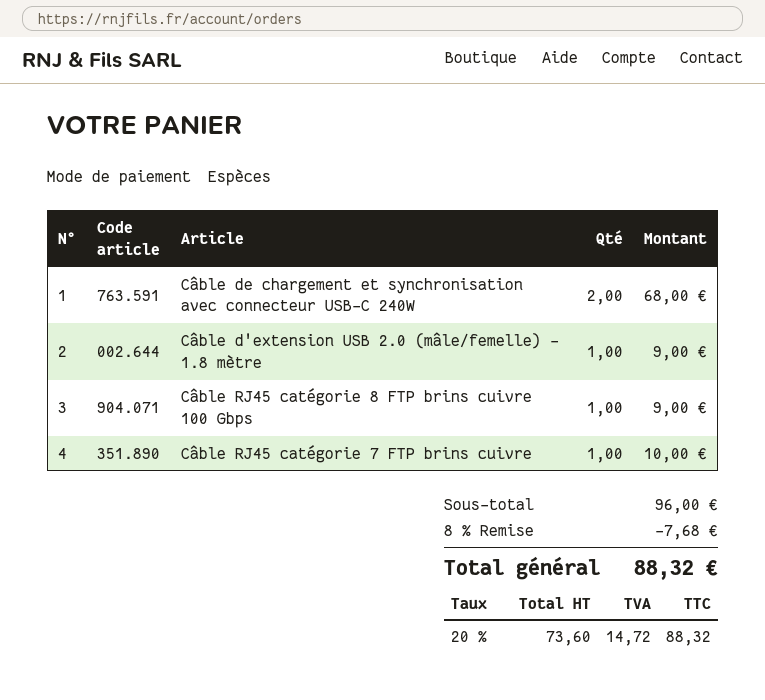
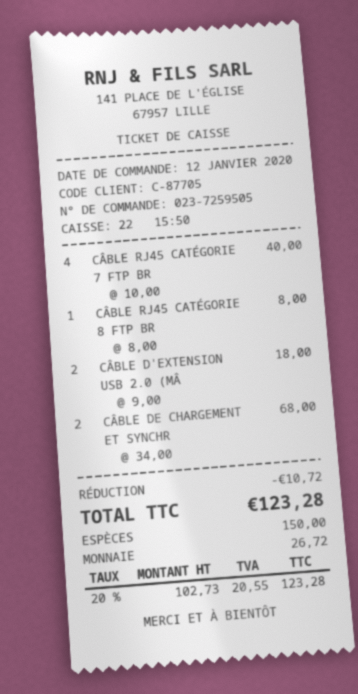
Câble d'extension USB 2.0 (mâle/femelle) - 1.8 mètre: 1 for 9.00 -> 2 for 18.00
Câble RJ45 catégorie 8 FTP brins cuivre 100 Gbps: 1 for 9.00 -> 1 for 8.00
Câble RJ45 catégorie 7 FTP brins cuivre: 1 for 10.00 -> 4 for 40.00
discount: 7.68 -> 10.72
net: 73.60 -> 102.73
tax: 20% = 14.72 -> 20% = 20.55
total: 88.32 -> 123.28

